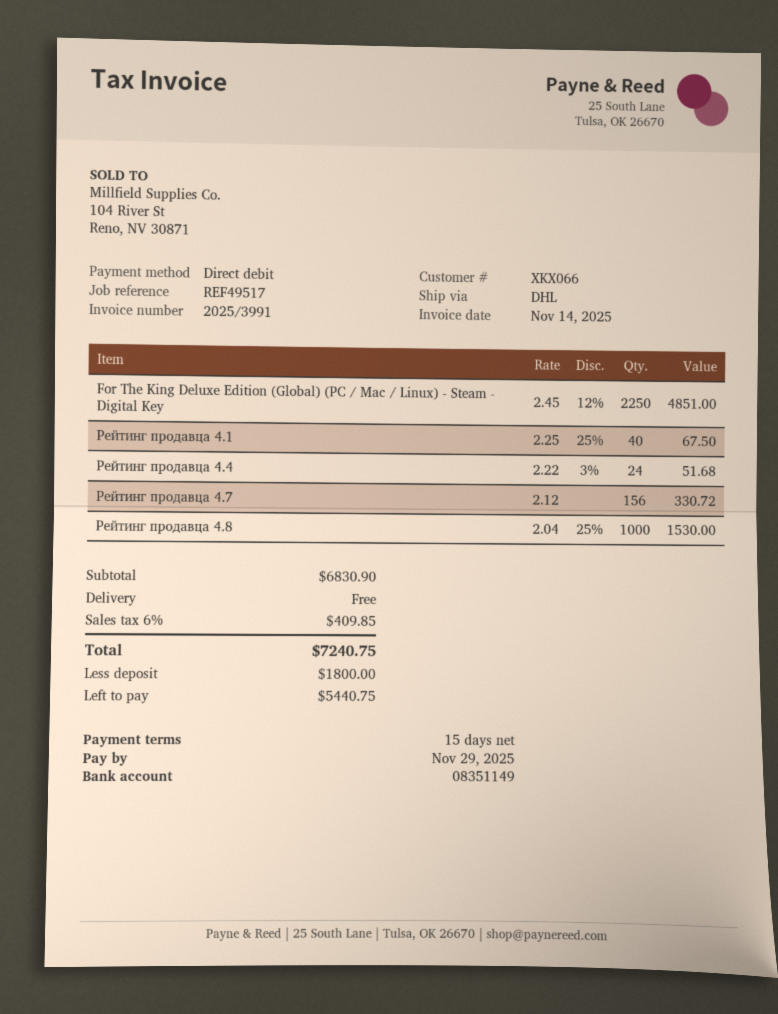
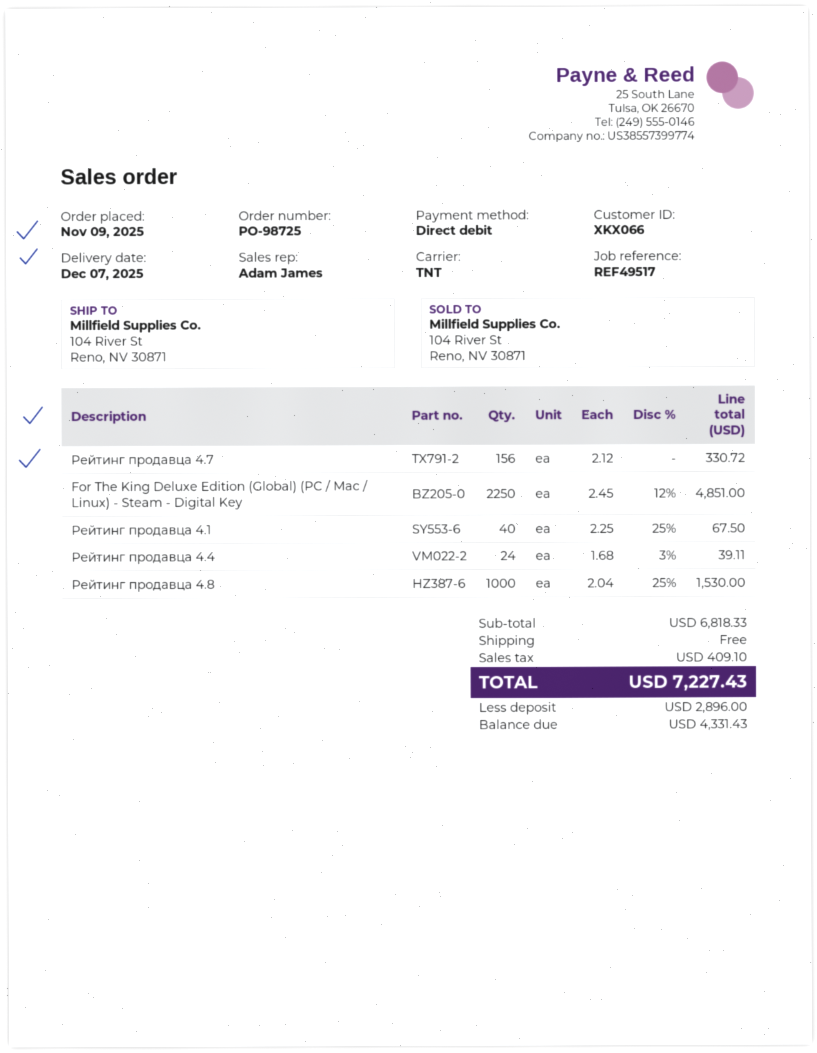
shipping method: DHL -> TNT
Рейтинг продавца 4.4: 24 x 2.22 - 3% = 51.68 -> 24 x 1.68 - 3% = 39.11
subtotal: 6830.90 -> 6818.33
tax: 409.85 -> 409.10
total: 7240.75 -> 7227.43
deposit: 1800.00 -> 2896.00
balance: 5440.75 -> 4331.43

